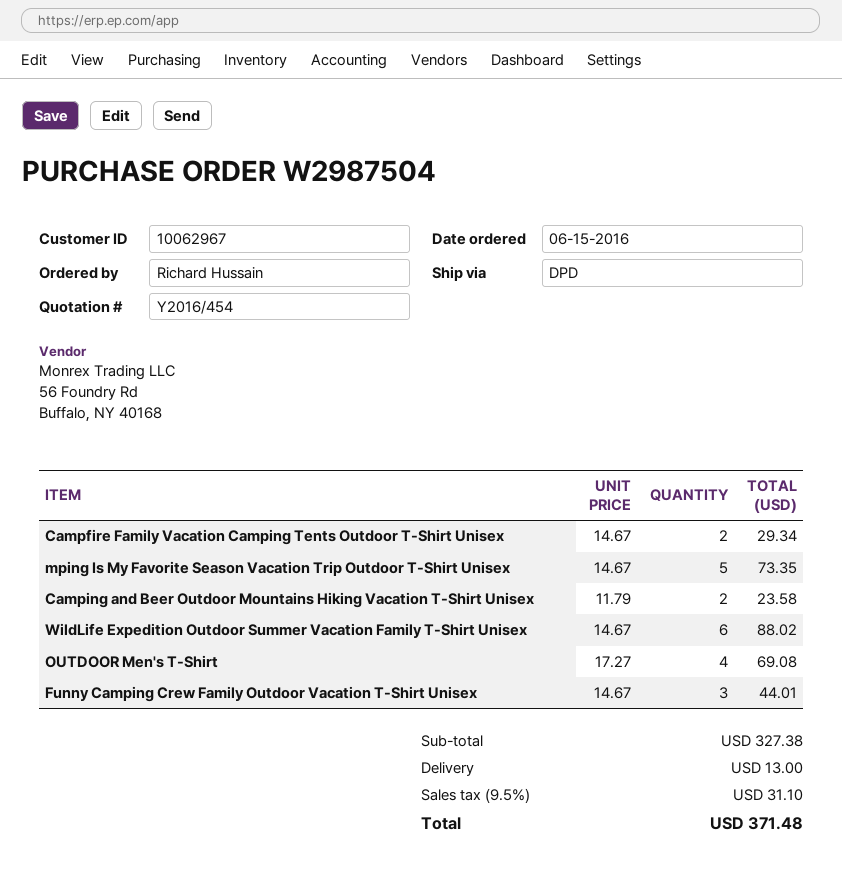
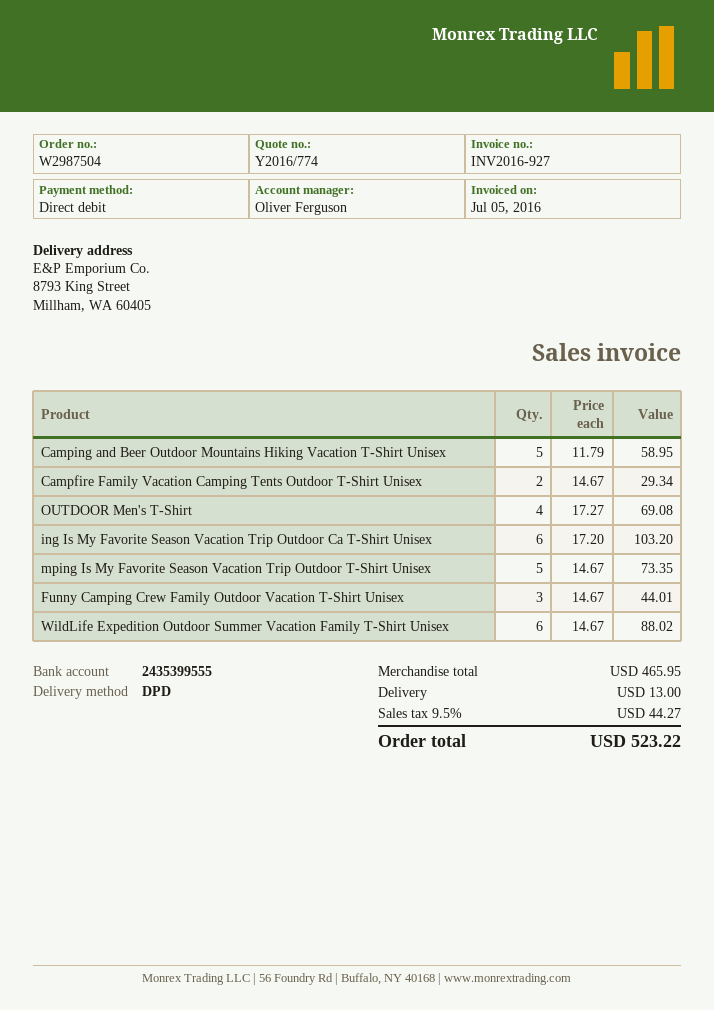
quote number: Y2016/454 -> Y2016/774
Camping and Beer Outdoor Mountains Hiking Vacation T-Shirt Unisex: 2 x 11.79 = 23.58 -> 5 x 11.79 = 58.95
ing Is My Favorite Season Vacation Trip Outdoor Ca T-Shirt Unisex: none -> 6 x 17.20 = 103.20
subtotal: 327.38 -> 465.95
tax: 9.5% = 31.10 -> 9.5% = 44.27
total: 371.48 -> 523.22

